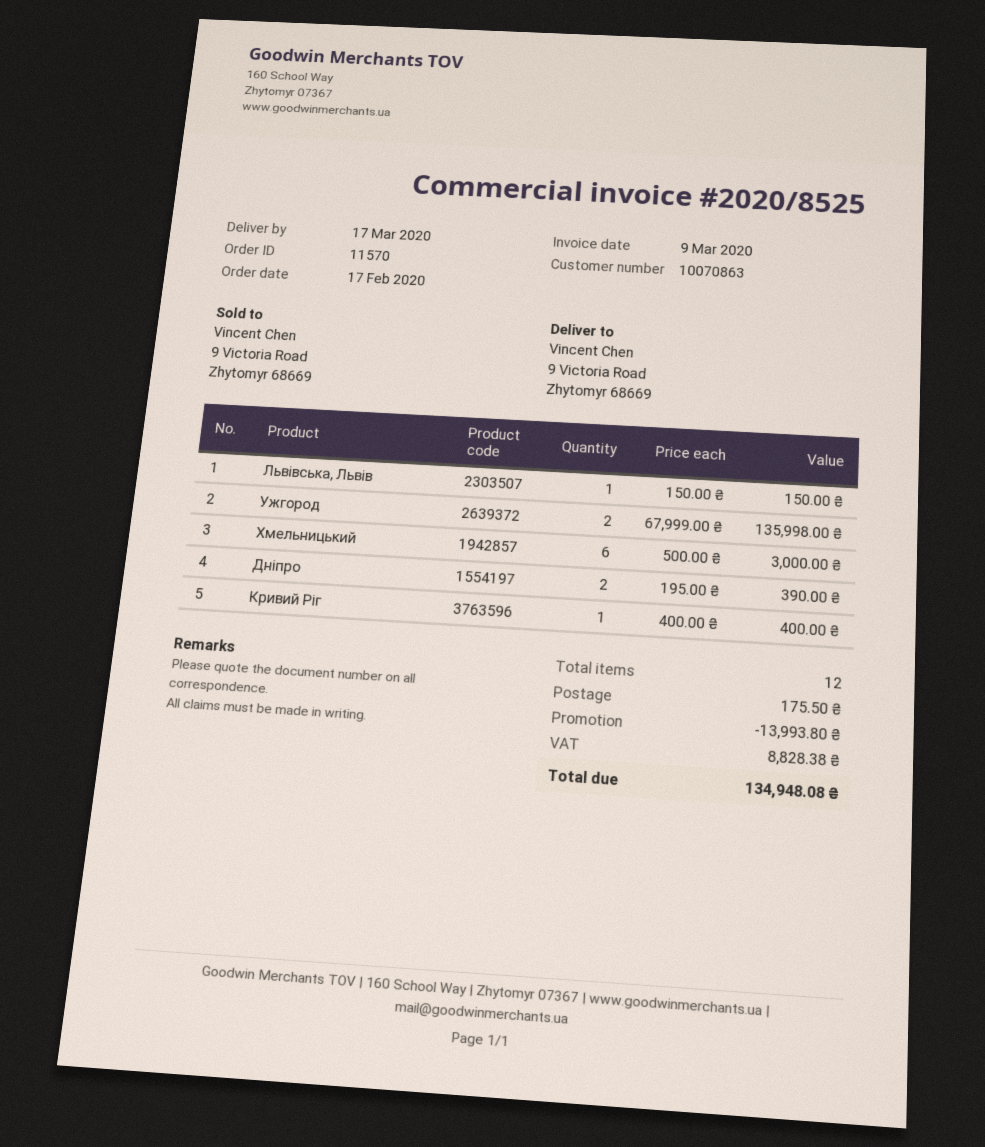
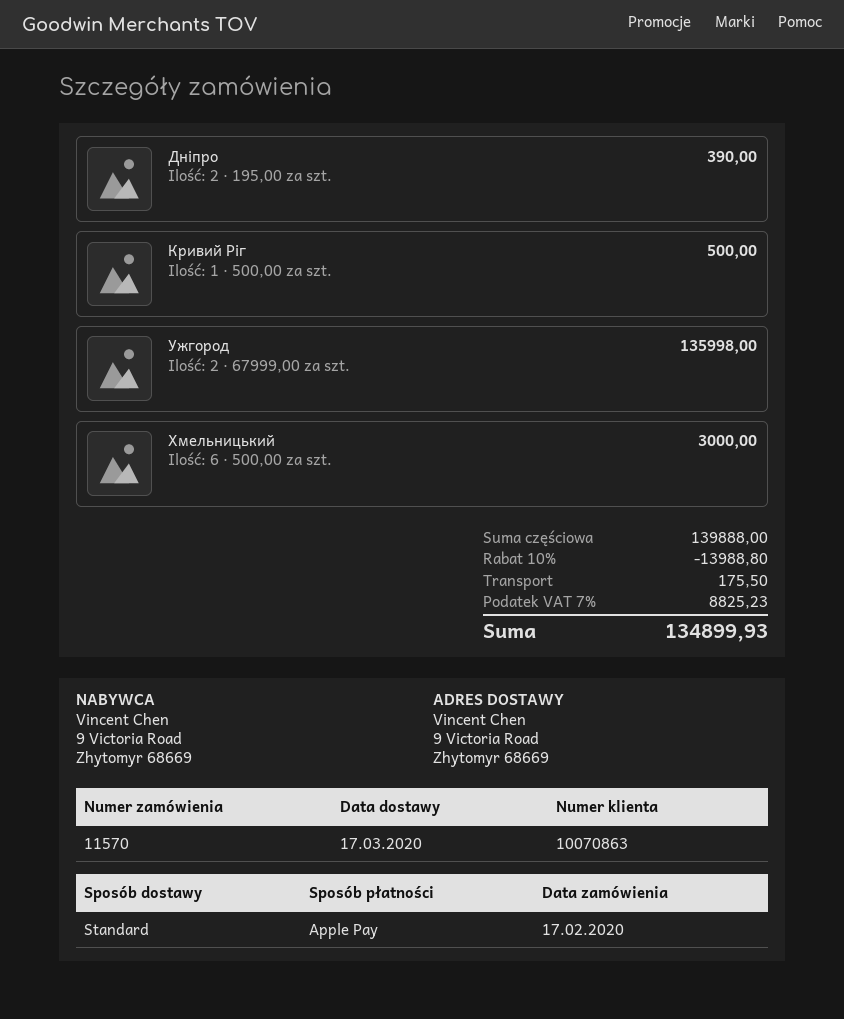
Львівська, Львів: 1 x 150.00 = 150.00 -> none
Кривий Ріг: 1 x 400.00 = 400.00 -> 1 x 500.00 = 500.00
discount: 13993.80 -> 13988.80
tax: 8828.38 -> 8825.23
total: 134948.08 -> 134899.93

